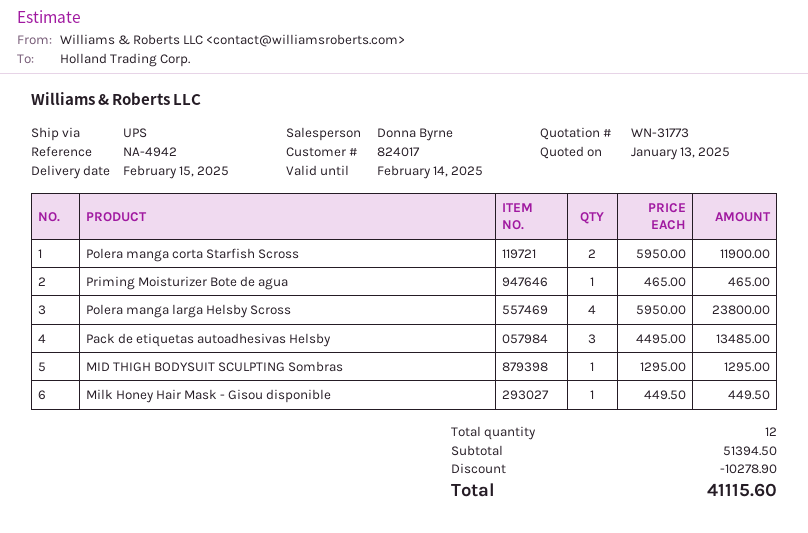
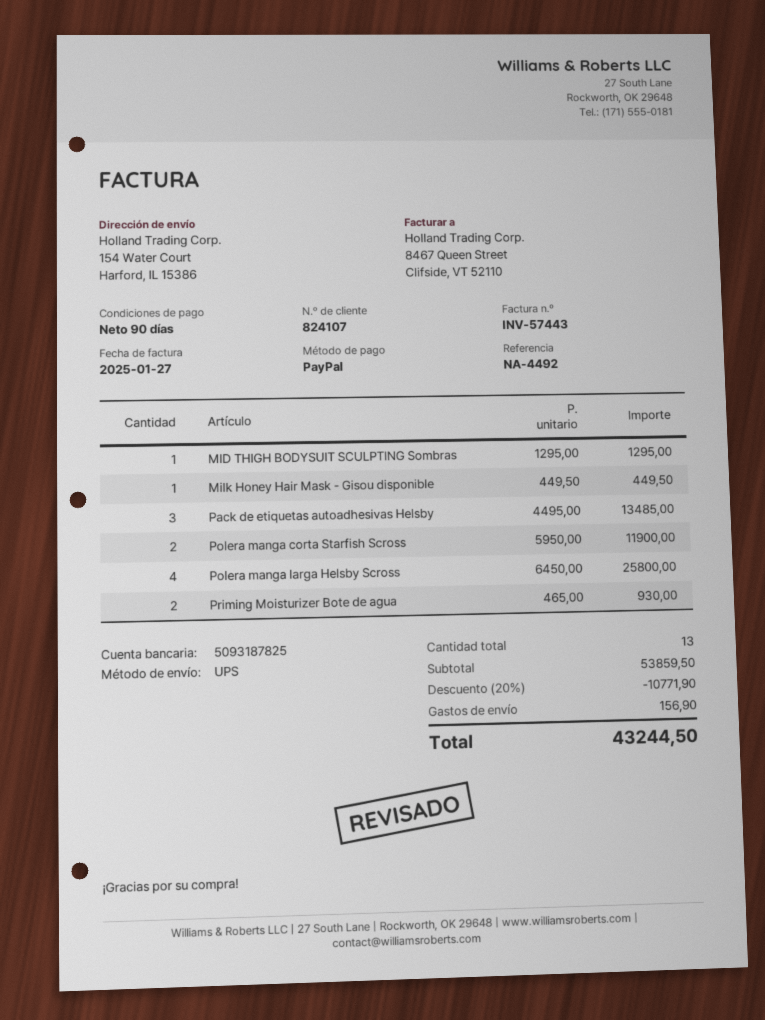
customer number: 824017 -> 824107
reference: NA-4942 -> NA-4492
Priming Moisturizer Bote de agua: 1 x 465.00 = 465.00 -> 2 x 465.00 = 930.00
Polera manga larga Helsby Scross: 4 x 5950.00 = 23800.00 -> 4 x 6450.00 = 25800.00
total quantity: 12 -> 13
subtotal: 51394.50 -> 53859.50
discount: 10278.90 -> 10771.90
shipping: none -> 156.90
total: 41115.60 -> 43244.50

